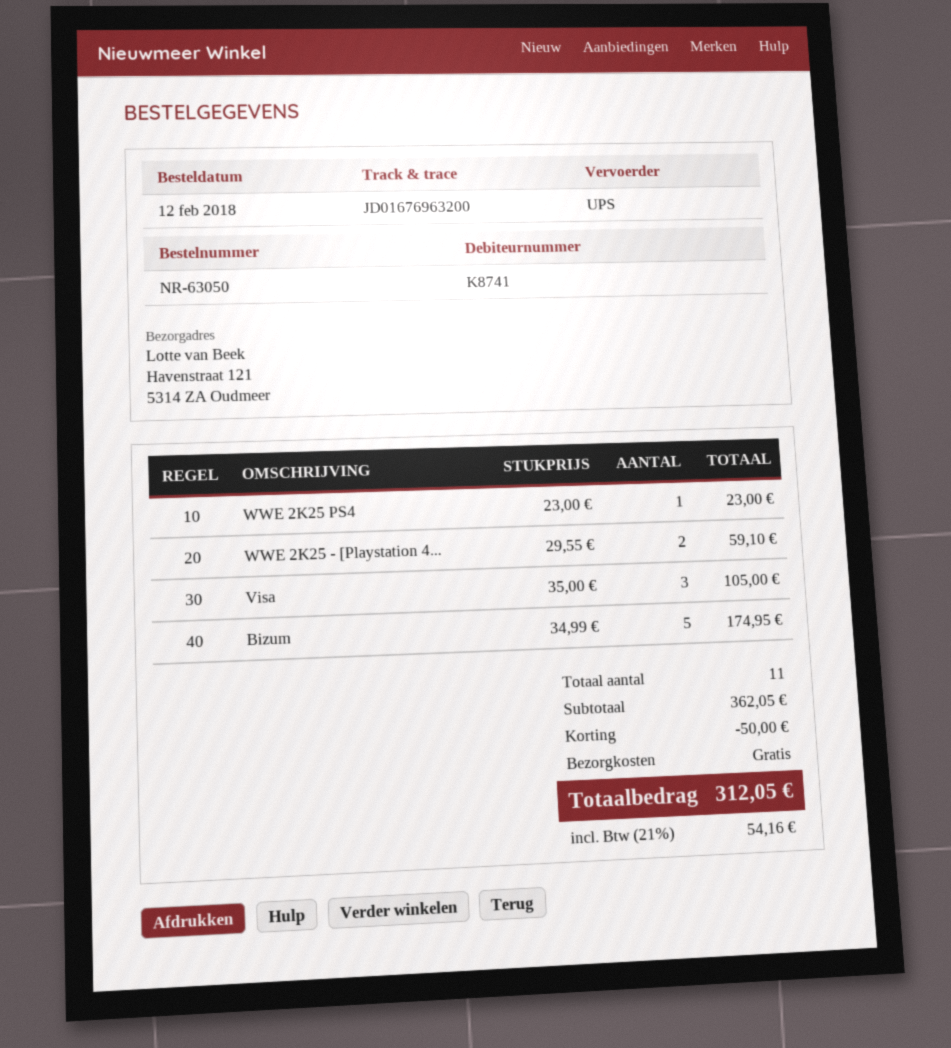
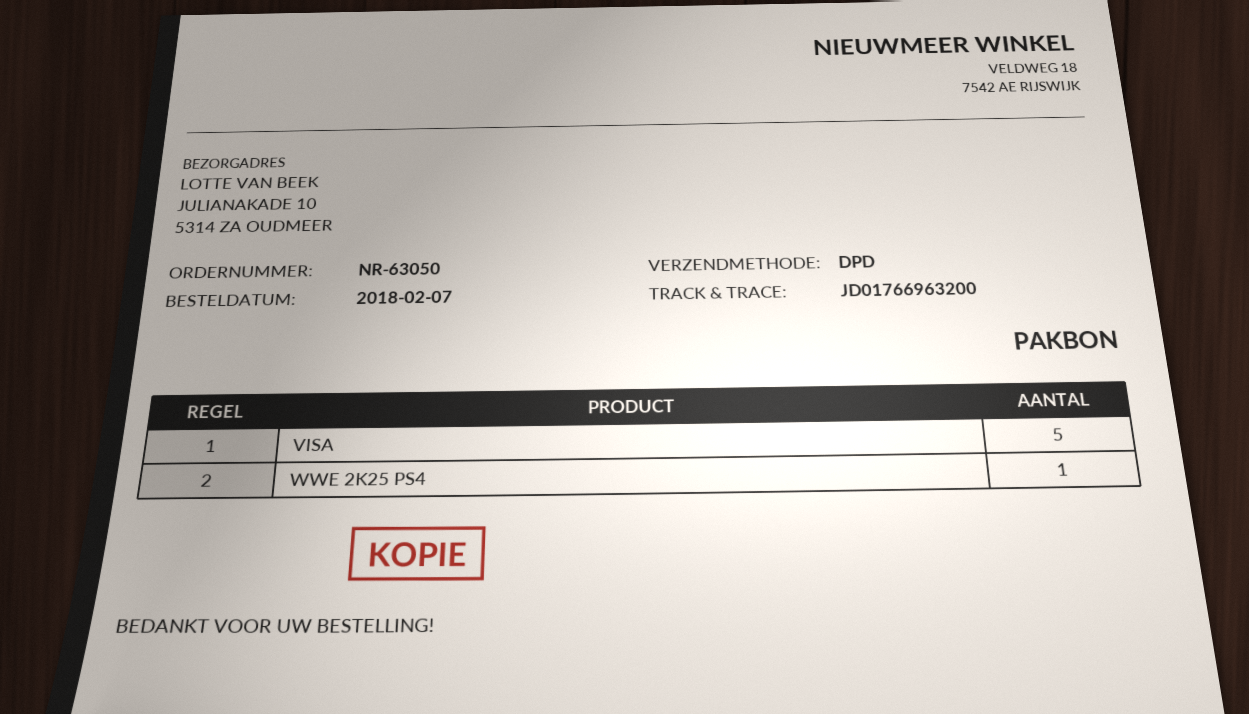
order date: 2018-02-12 -> 2018-02-07
shipping method: UPS -> DPD
tracking number: JD01676963200 -> JD01766963200
ship to: Havenstraat 121, 5314 ZA Oudmeer -> JULIANAKADE 10, 5314 ZA OUDMEER
WWE 2K25 - [Playstation 4...: 2 -> none
Visa: 3 -> 5
Bizum: 5 -> none

